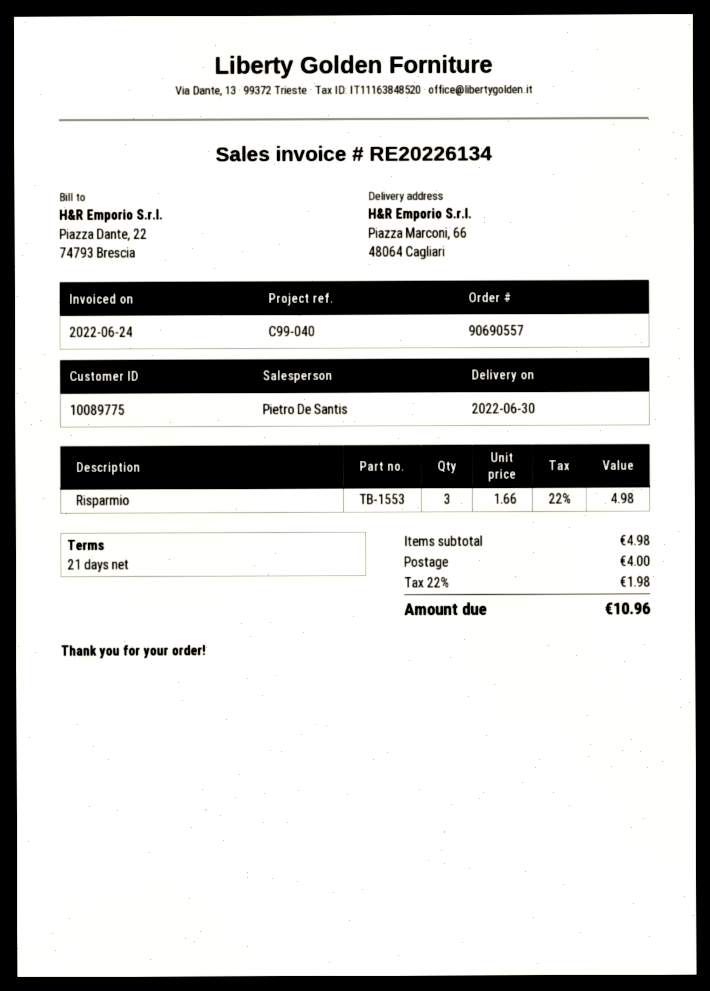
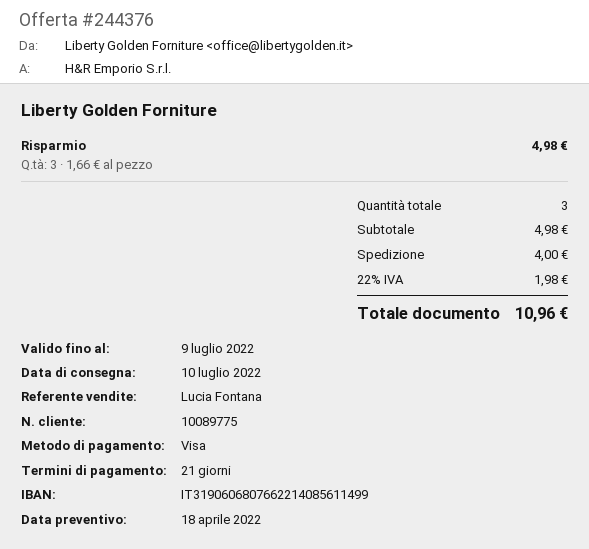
delivery date: 2022-06-30 -> 2022-07-10
sales rep: Pietro De Santis -> Lucia Fontana

